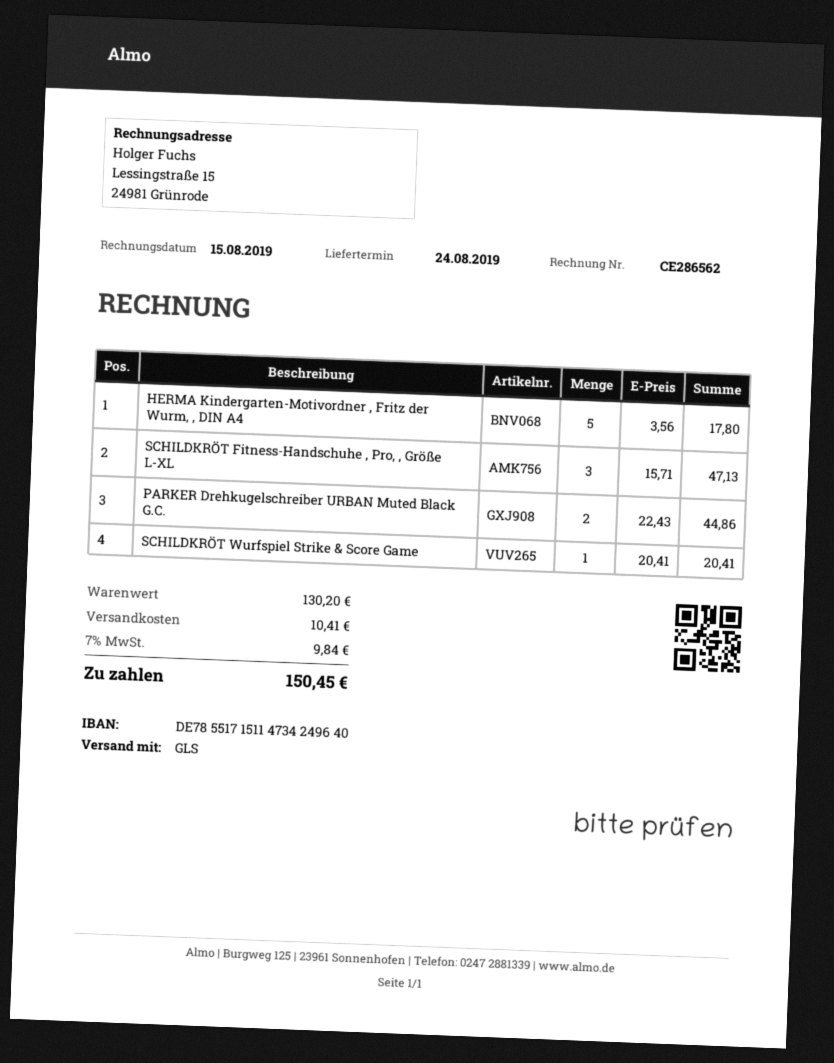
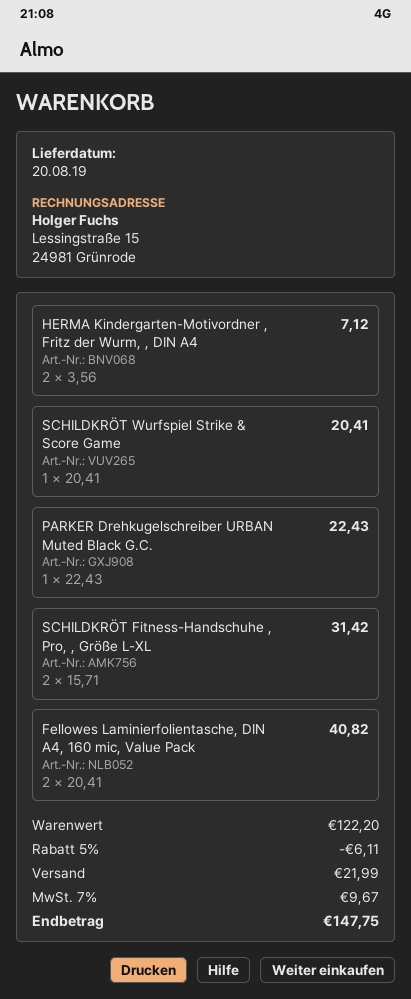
delivery date: 2019-08-24 -> 2019-08-20
HERMA Kindergarten-Motivordner , Fritz der Wurm, , DIN A4: 5 x 3.56 = 17.80 -> 2 x 3.56 = 7.12
SCHILDKRÖT Fitness-Handschuhe , Pro, , Größe L-XL: 3 x 15.71 = 47.13 -> 2 x 15.71 = 31.42
PARKER Drehkugelschreiber URBAN Muted Black G.C.: 2 x 22.43 = 44.86 -> 1 x 22.43 = 22.43
Fellowes Laminierfolientasche, DIN A4, 160 mic, Value Pack: none -> 2 x 20.41 = 40.82
subtotal: 130.20 -> 122.20
discount: none -> 5% = 6.11
shipping: 10.41 -> 21.99
tax: 7% = 9.84 -> 7% = 9.67
total: 150.45 -> 147.75

